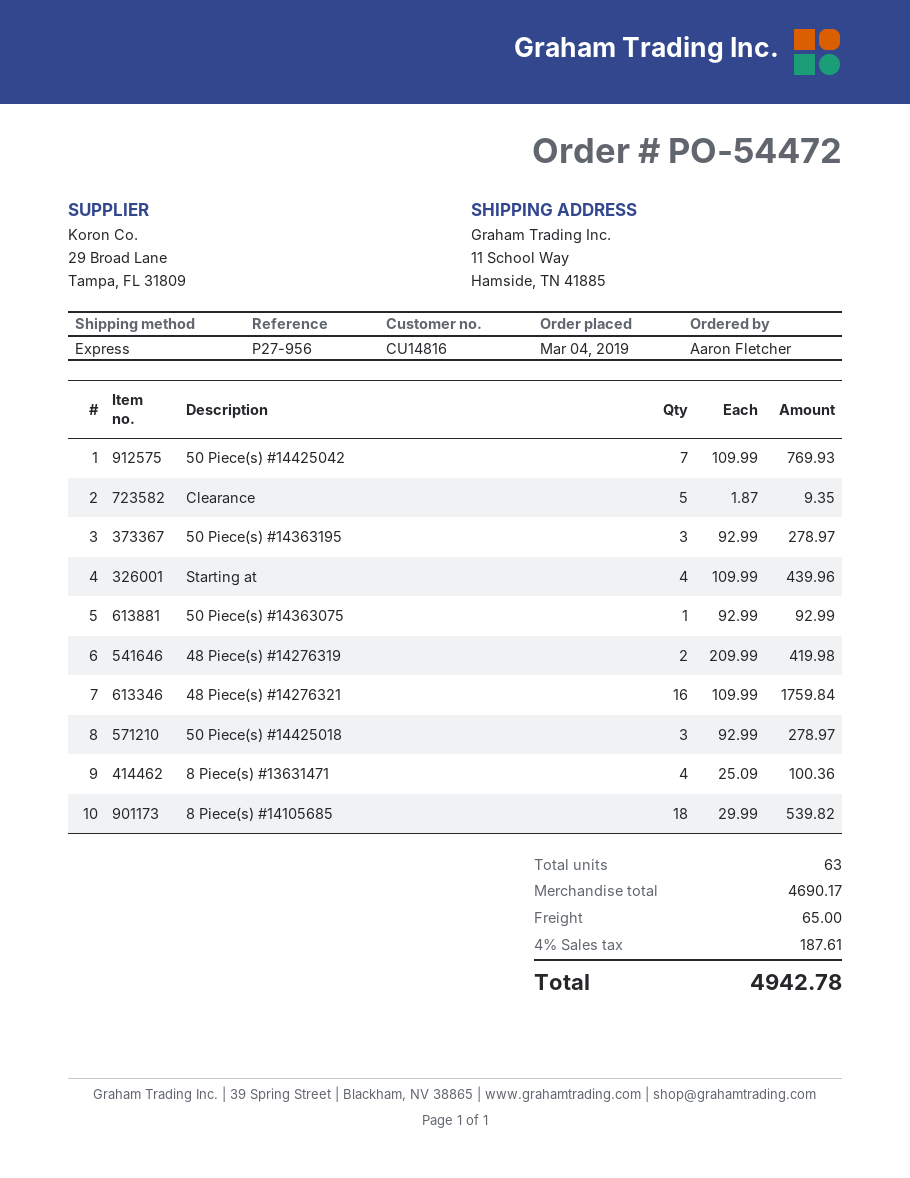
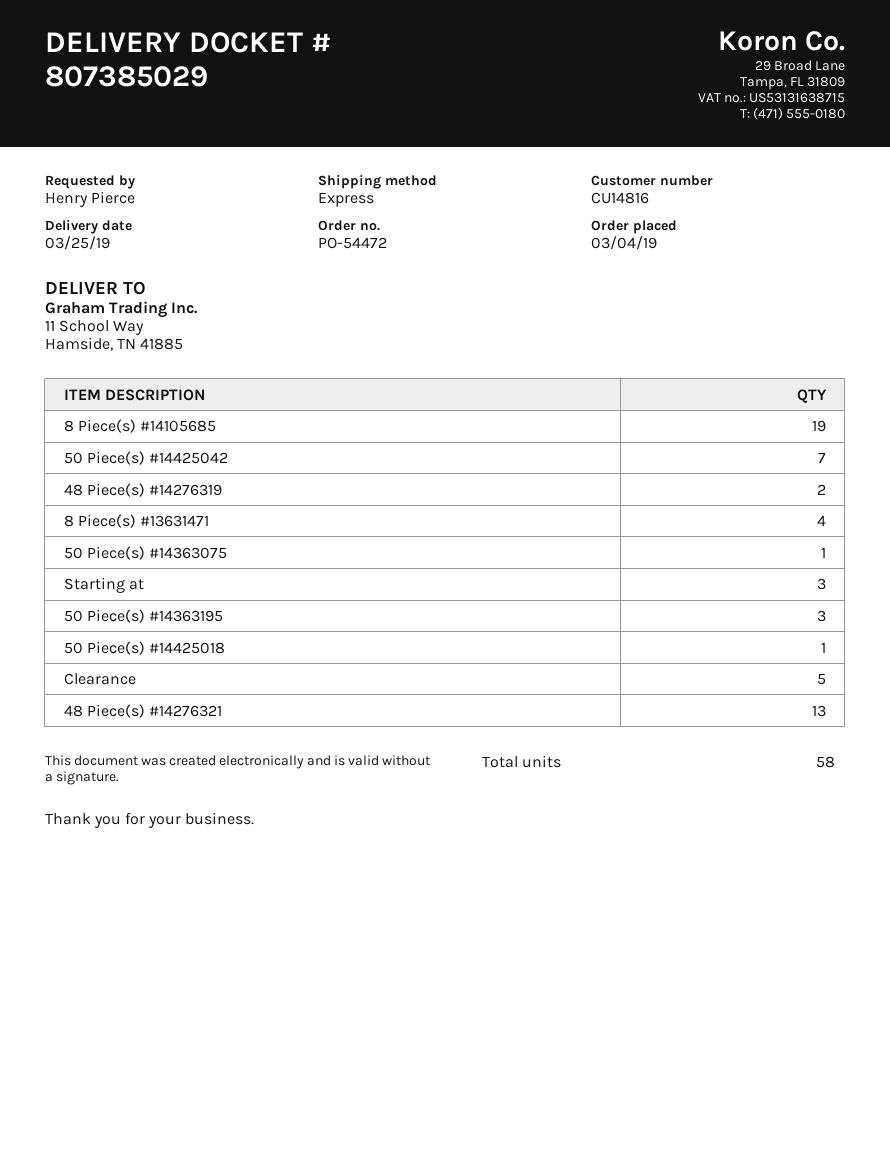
ordered by: Aaron Fletcher -> Henry Pierce
Starting at: 4 -> 3
48 Piece(s) #14276321: 16 -> 13
50 Piece(s) #14425018: 3 -> 1
8 Piece(s) #14105685: 18 -> 19
total quantity: 63 -> 58

